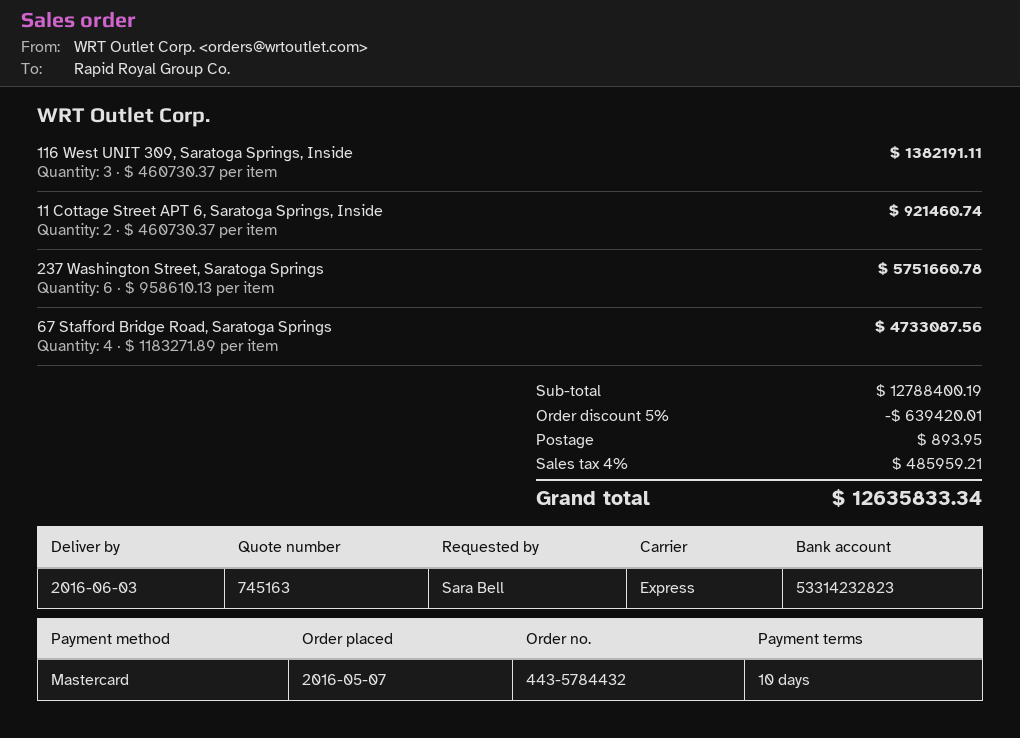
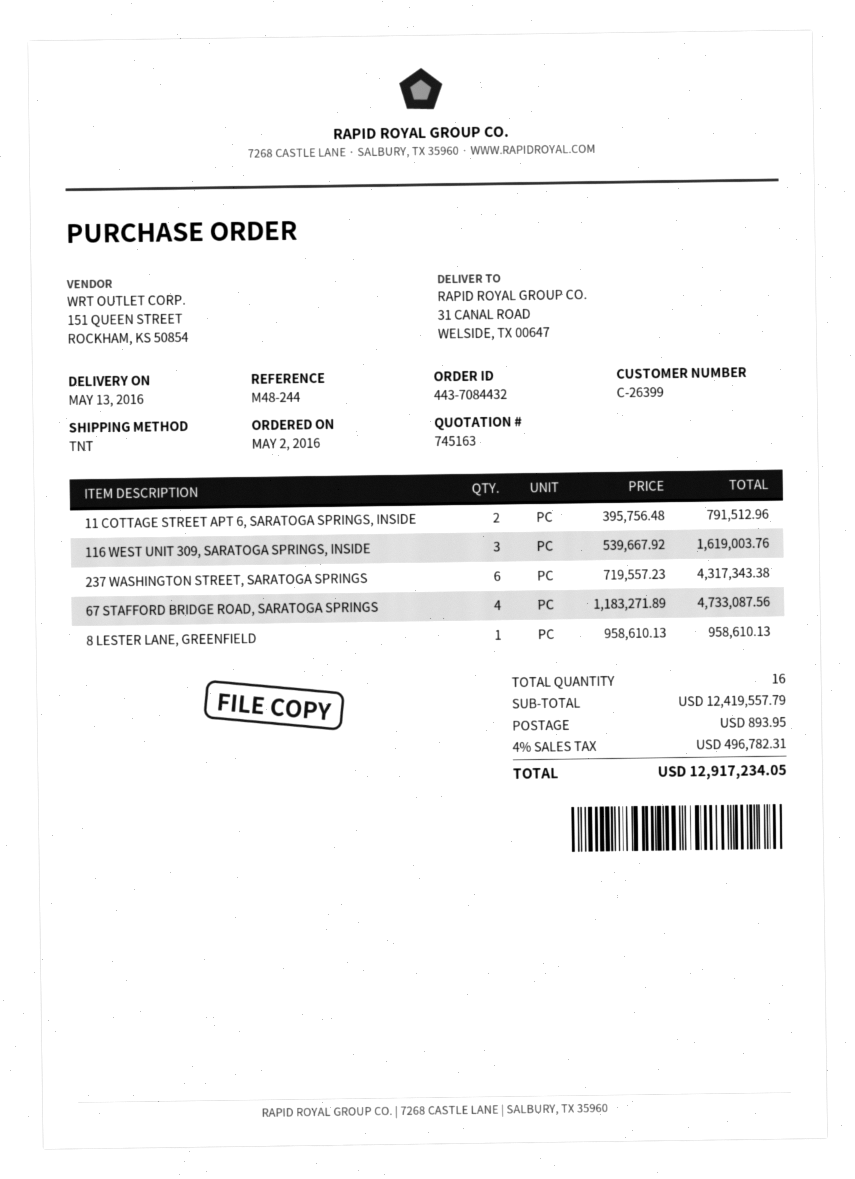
order number: 443-5784432 -> 443-7084432
order date: 2016-05-07 -> 2016-05-02
delivery date: 2016-06-03 -> 2016-05-13
shipping method: express -> TNT
116 West UNIT 309, Saratoga Springs, Inside: 3 x 460730.37 = 1382191.11 -> 3 x 539667.92 = 1619003.76
11 Cottage Street APT 6, Saratoga Springs, Inside: 2 x 460730.37 = 921460.74 -> 2 x 395756.48 = 791512.96
237 Washington Street, Saratoga Springs: 6 x 958610.13 = 5751660.78 -> 6 x 719557.23 = 4317343.38
8 LESTER LANE, GREENFIELD: none -> 1 x 958610.13 = 958610.13
subtotal: 12788400.19 -> 12419557.79
discount: 5% = 639420.01 -> none
tax: 4% = 485959.21 -> 4% = 496782.31
total: 12635833.34 -> 12917234.05

